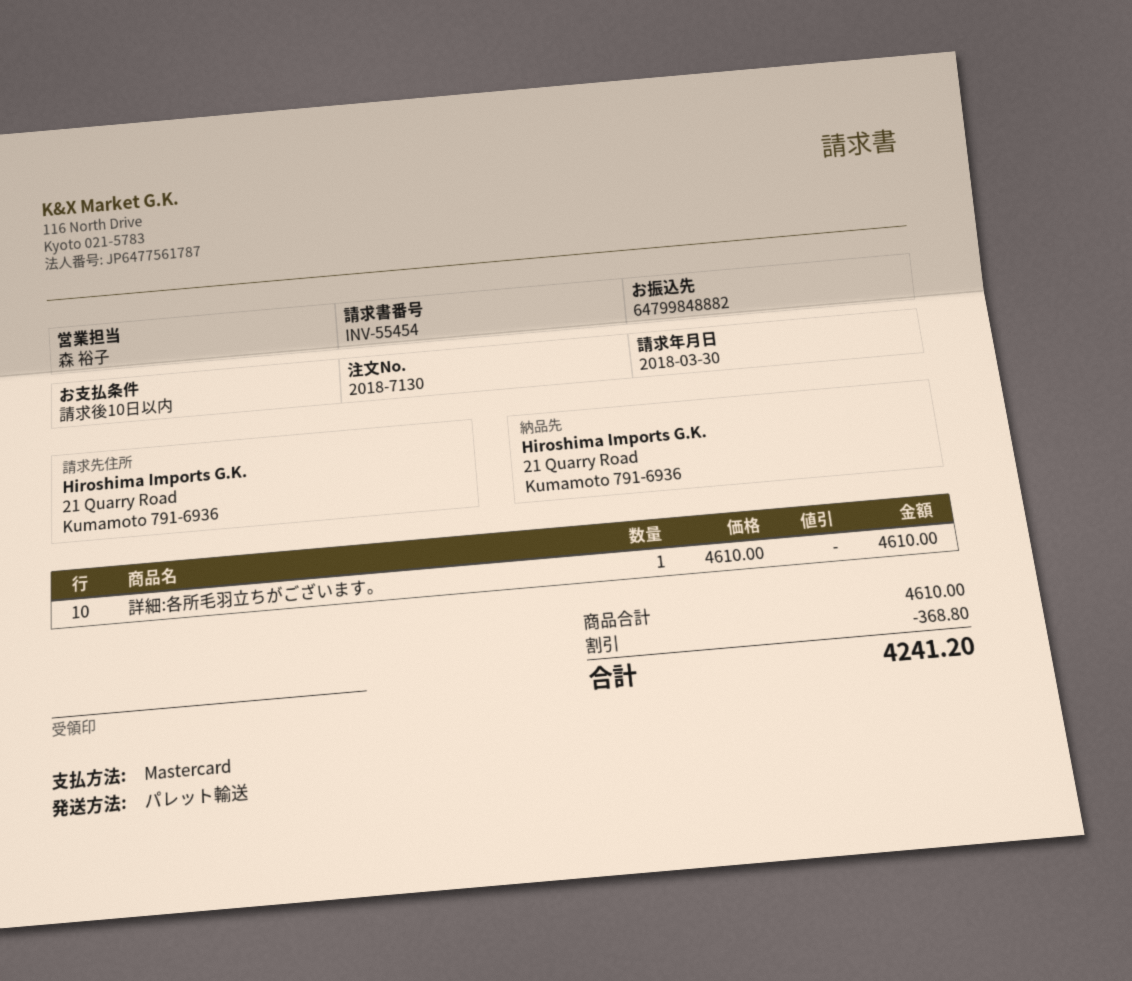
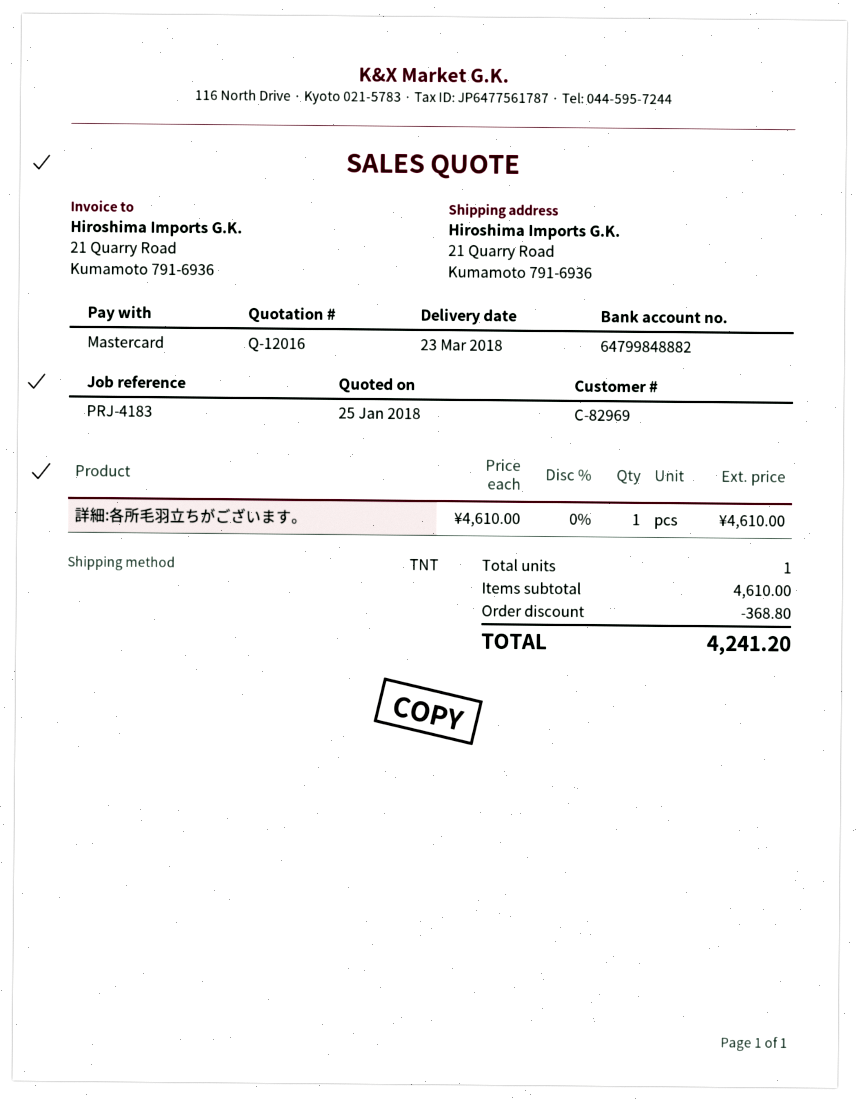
shipping method: pallet freight -> TNT

